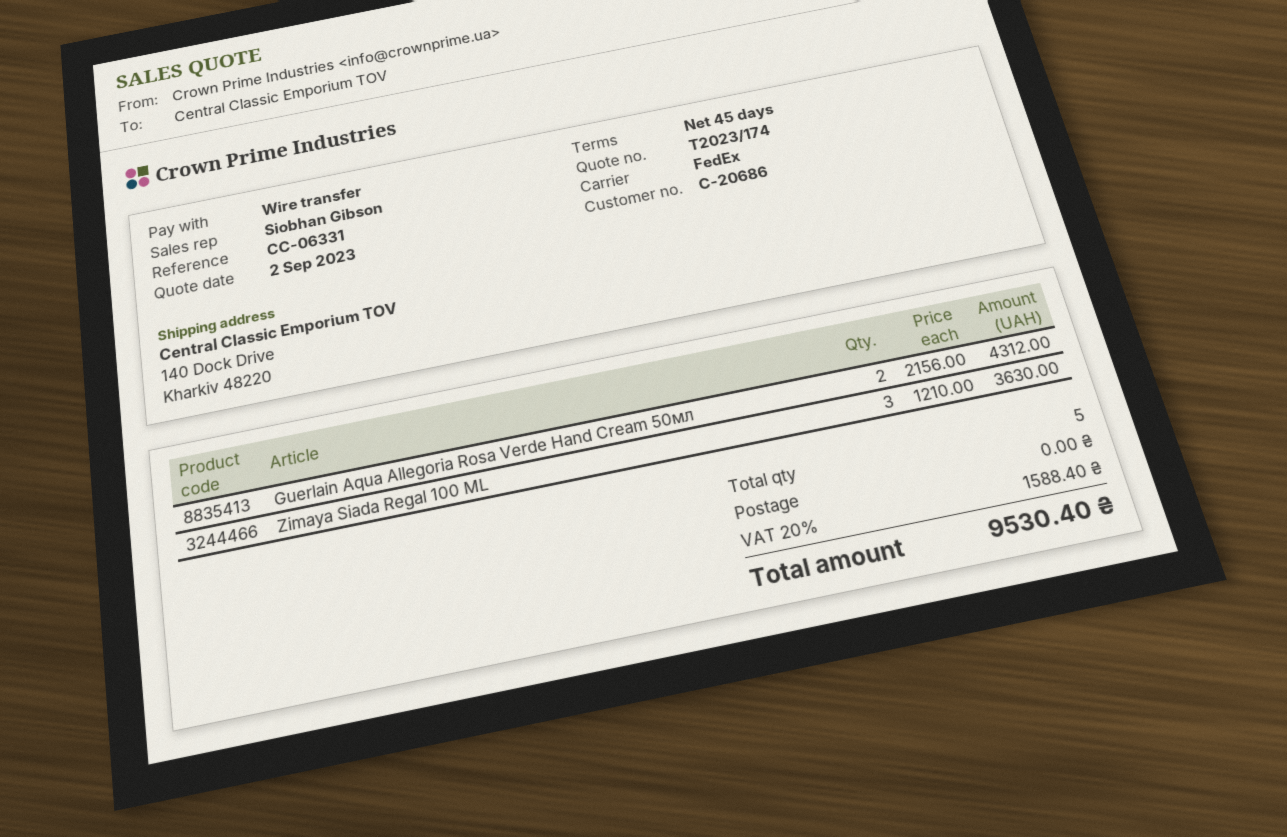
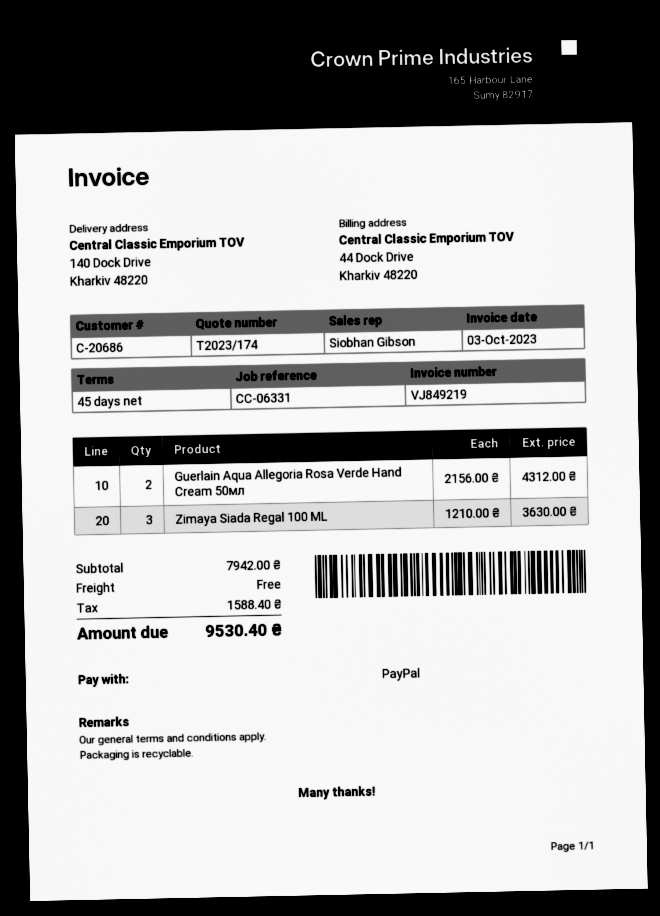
payment method: bank transfer -> PayPal

